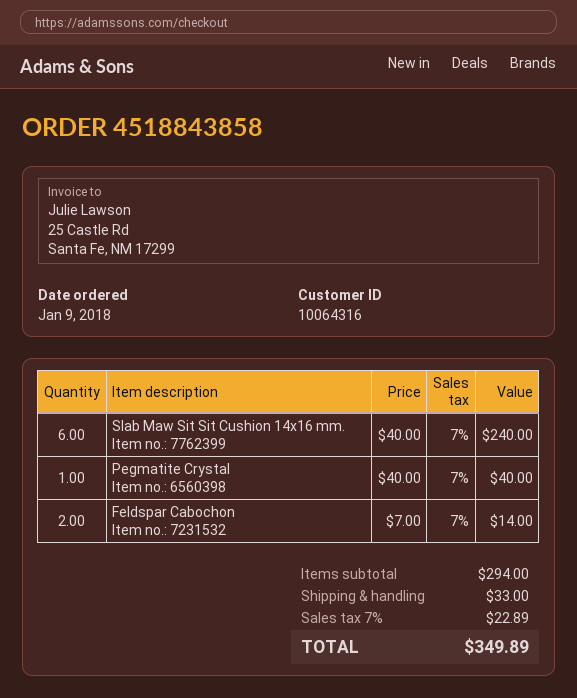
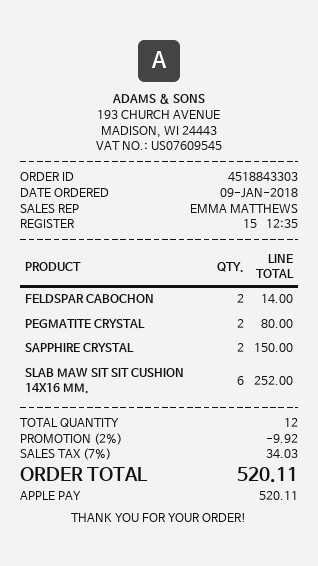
order number: 4518843858 -> 4518843303
Slab Maw Sit Sit Cushion 14x16 mm.: 6 for 240.00 -> 6 for 252.00
Pegmatite Crystal: 1 for 40.00 -> 2 for 80.00
SAPPHIRE CRYSTAL: none -> 2 for 150.00
discount: none -> 2% = 9.92
shipping: 33.00 -> none
tax: 7% = 22.89 -> 7% = 34.03
total: 349.89 -> 520.11

